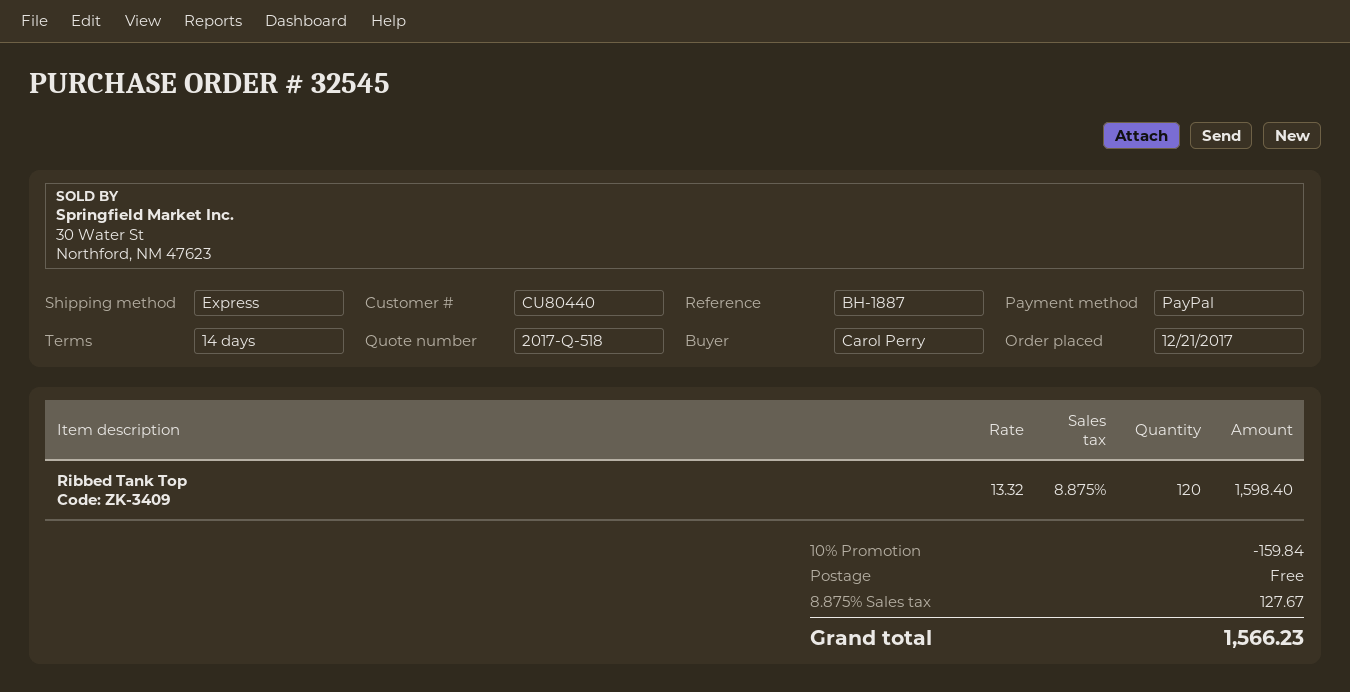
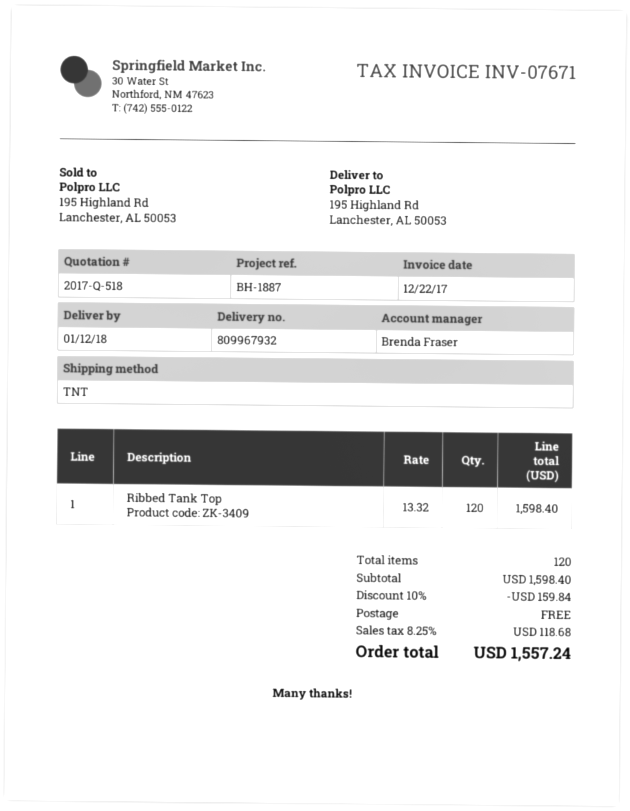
shipping method: express -> TNT
tax: 8.875% = 127.67 -> 8.25% = 118.68
total: 1566.23 -> 1557.24

